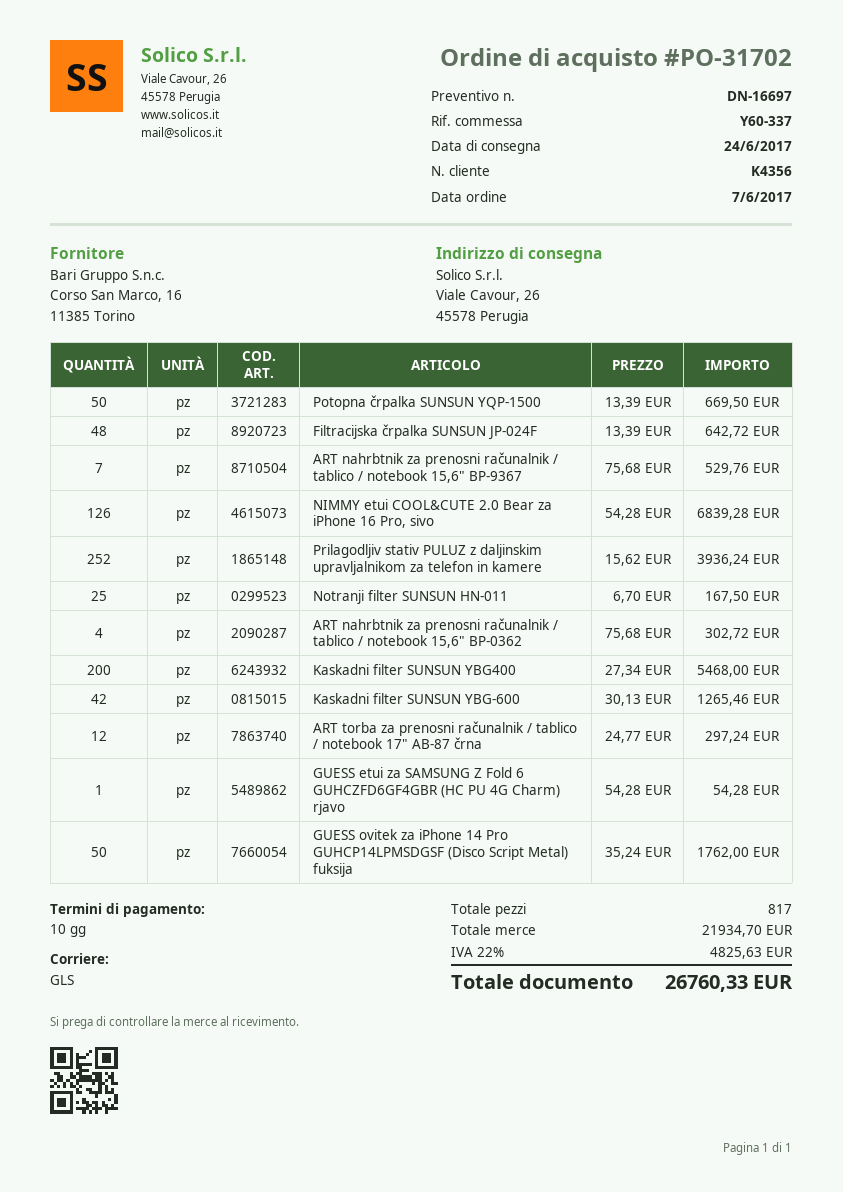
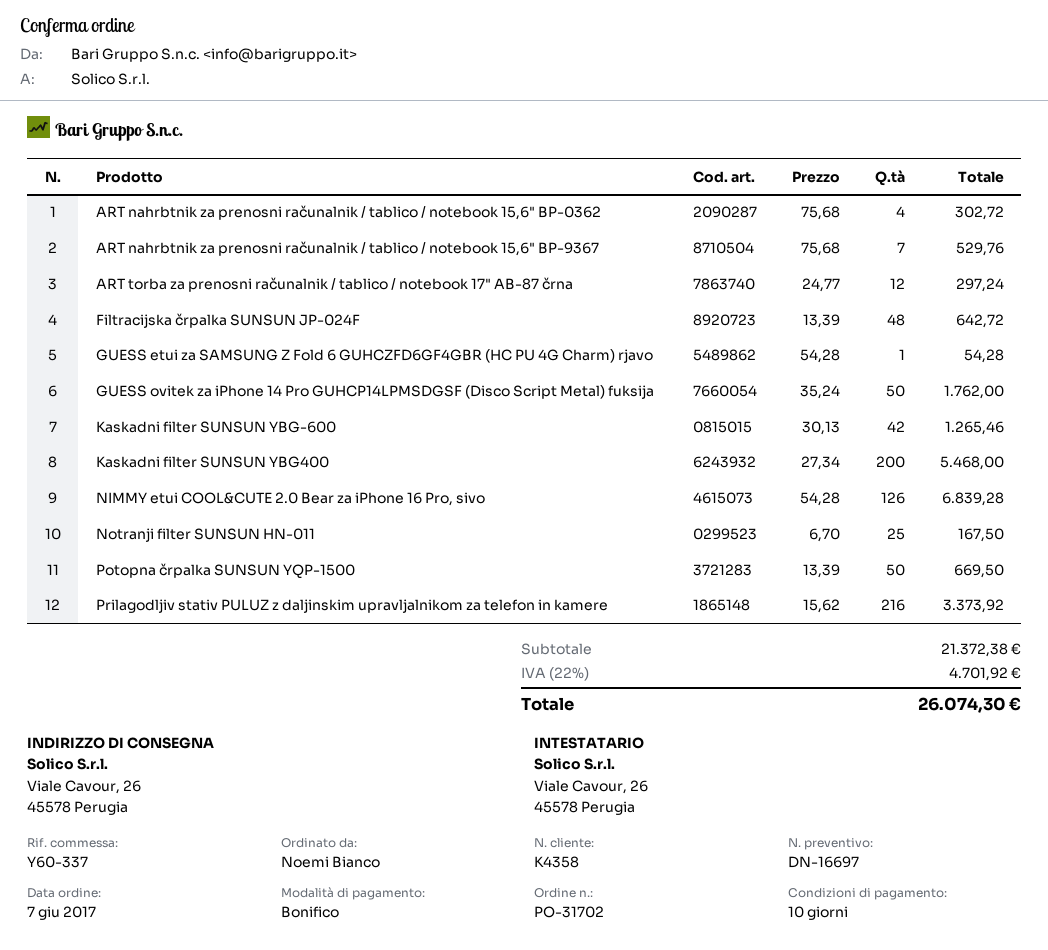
customer number: K4356 -> K4358
Prilagodljiv stativ PULUZ z daljinskim upravljalnikom za telefon in kamere: 252 x 15.62 = 3936.24 -> 216 x 15.62 = 3373.92
subtotal: 21934.70 -> 21372.38
tax: 22% = 4825.63 -> 22% = 4701.92
total: 26760.33 -> 26074.30

